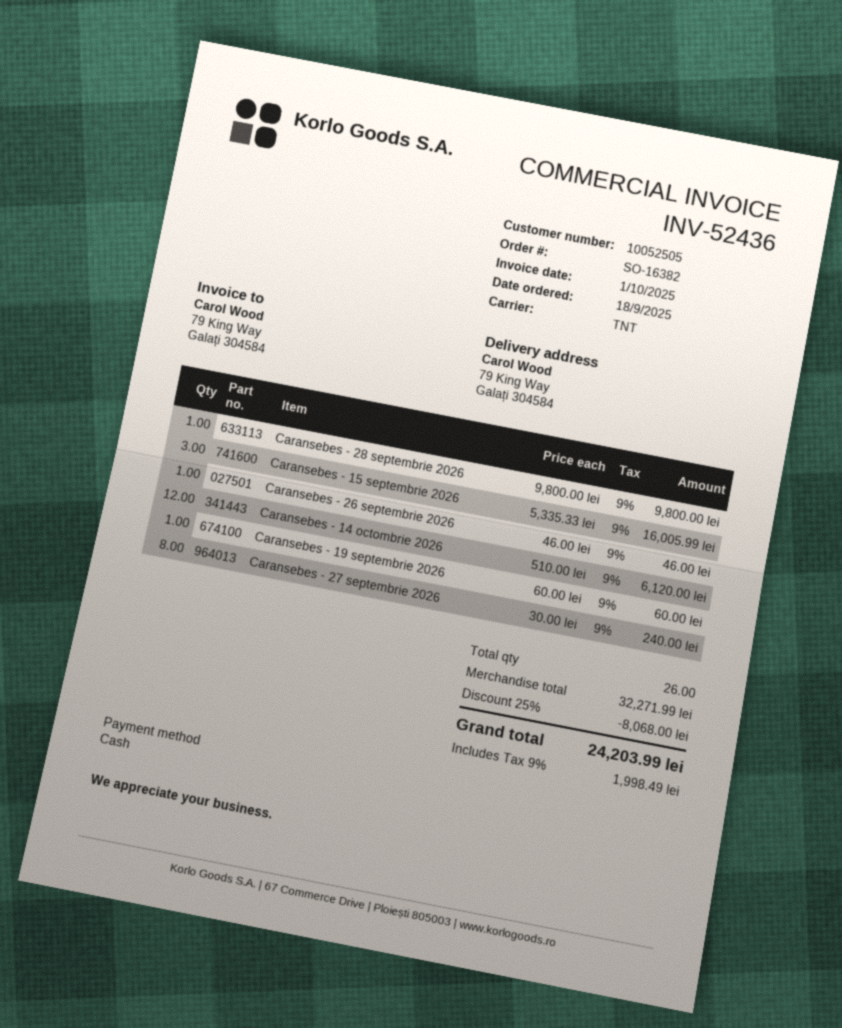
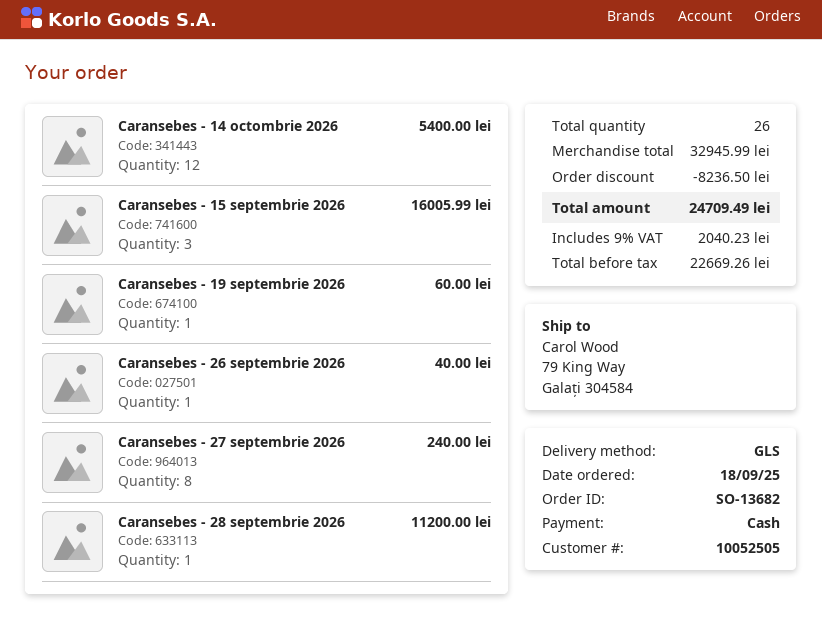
order number: SO-16382 -> SO-13682
shipping method: TNT -> GLS
Caransebes - 28 septembrie 2026: 1 for 9800.00 -> 1 for 11200.00
Caransebes - 26 septembrie 2026: 1 for 46.00 -> 1 for 40.00
Caransebes - 14 octombrie 2026: 12 for 6120.00 -> 12 for 5400.00
subtotal: 32271.99 -> 32945.99
discount: 8068.00 -> 8236.50
tax: 9% = 1998.49 -> 9% = 2040.23
total: 24203.99 -> 24709.49

